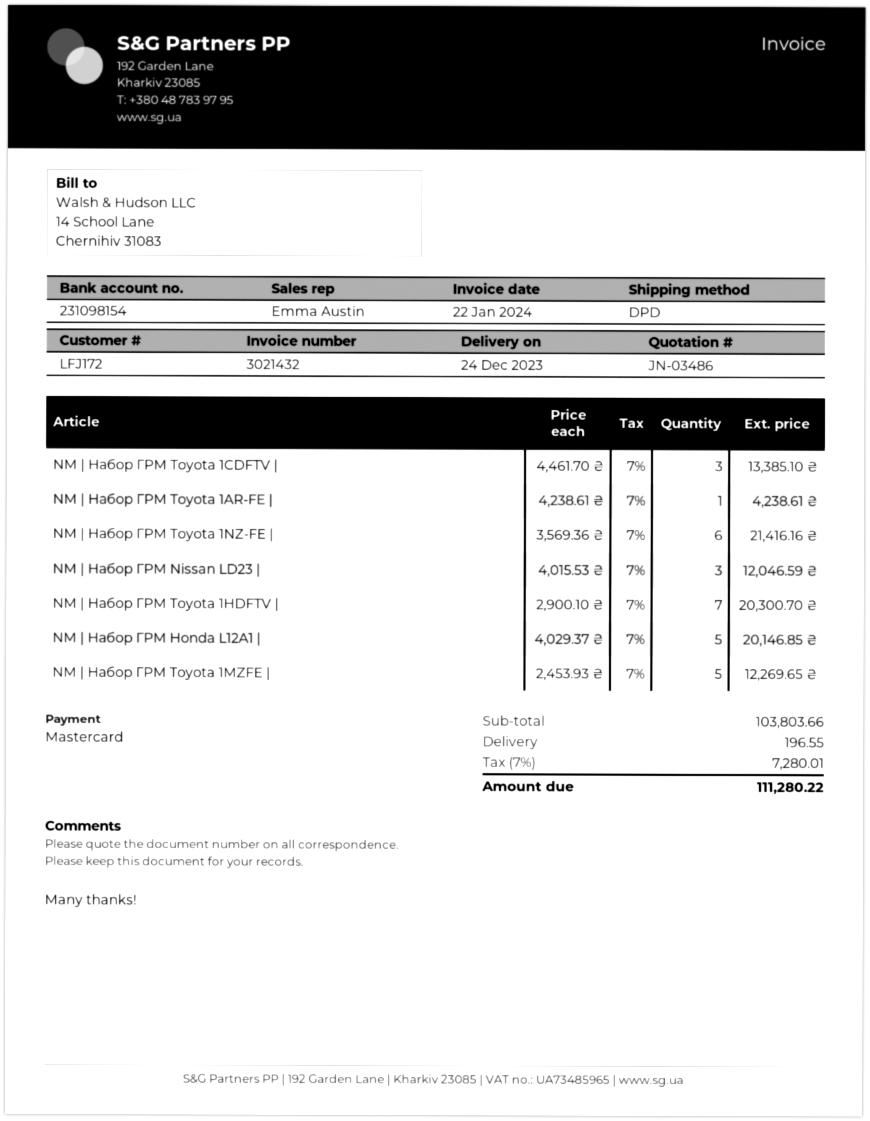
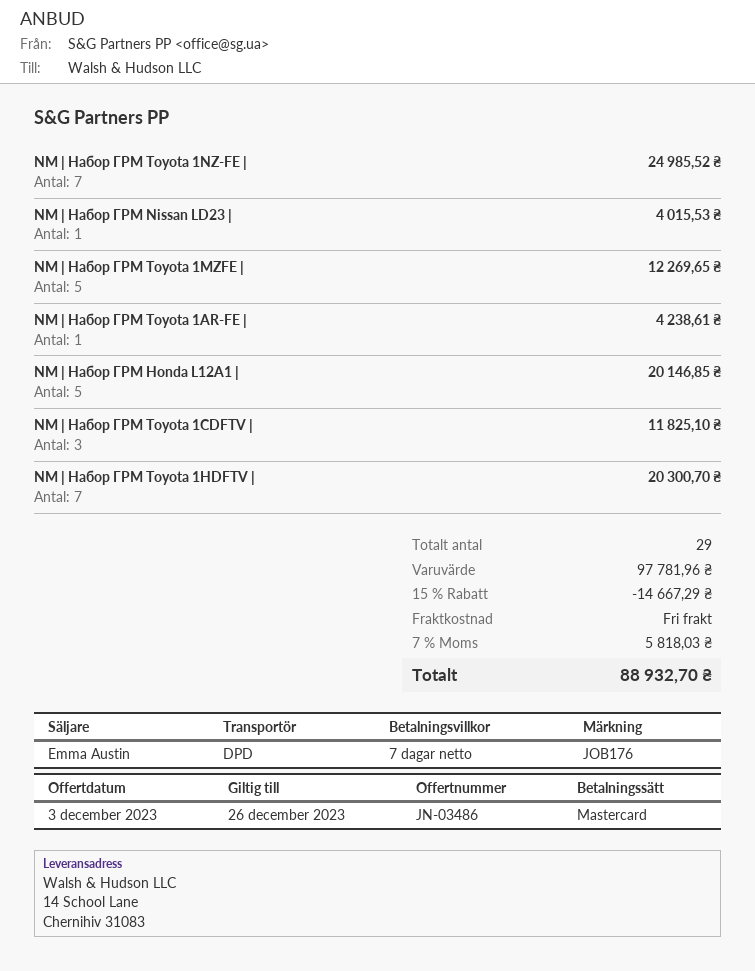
NM | Набор ГРМ Toyota 1CDFTV |: 3 for 13385.10 -> 3 for 11825.10
NM | Набор ГРМ Toyota 1NZ-FE |: 6 for 21416.16 -> 7 for 24985.52
NM | Набор ГРМ Nissan LD23 |: 3 for 12046.59 -> 1 for 4015.53
subtotal: 103803.66 -> 97781.96
discount: none -> 15% = 14667.29
shipping: 196.55 -> 0.00
tax: 7% = 7280.01 -> 7% = 5818.03
total: 111280.22 -> 88932.70

